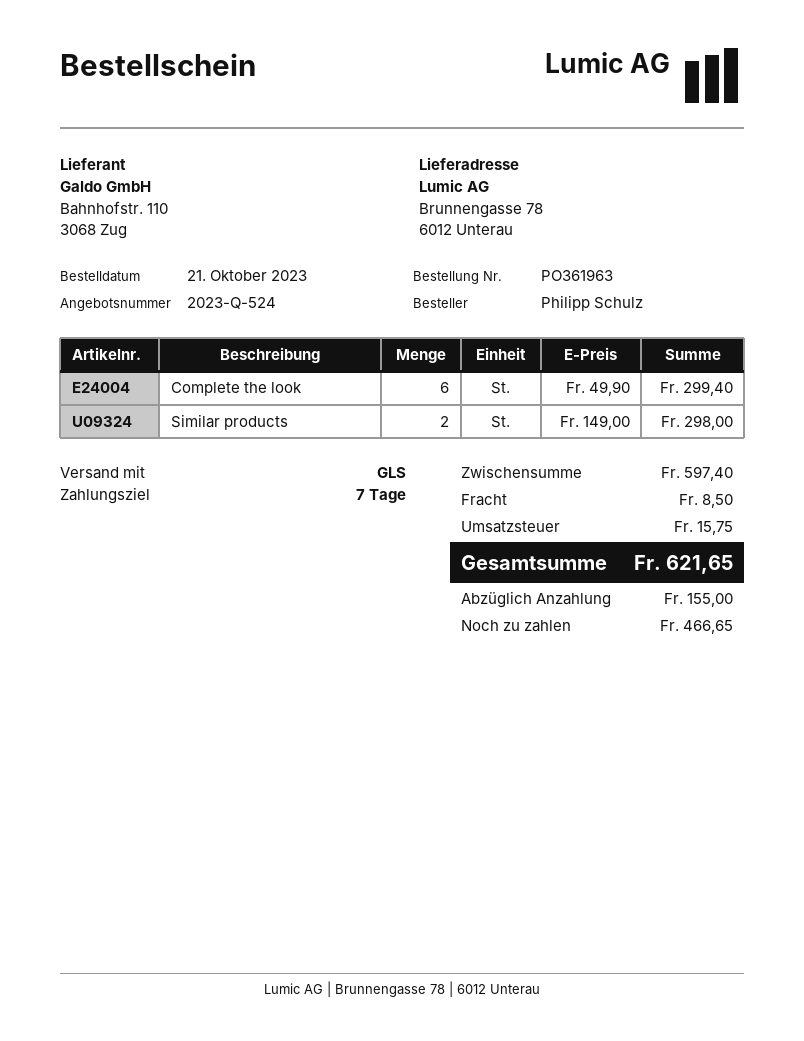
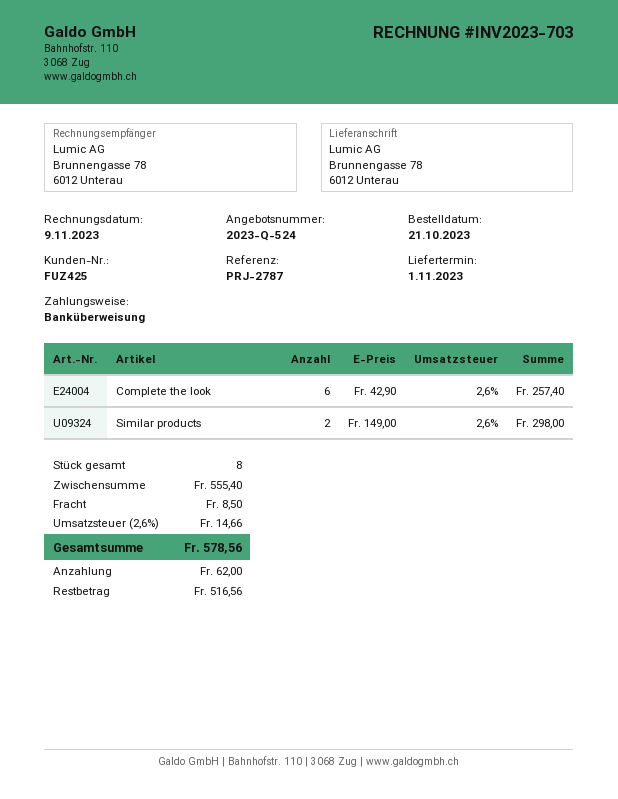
Complete the look: 6 x 49.90 = 299.40 -> 6 x 42.90 = 257.40
subtotal: 597.40 -> 555.40
tax: 15.75 -> 14.66
total: 621.65 -> 578.56
deposit: 155.00 -> 62.00
balance: 466.65 -> 516.56

